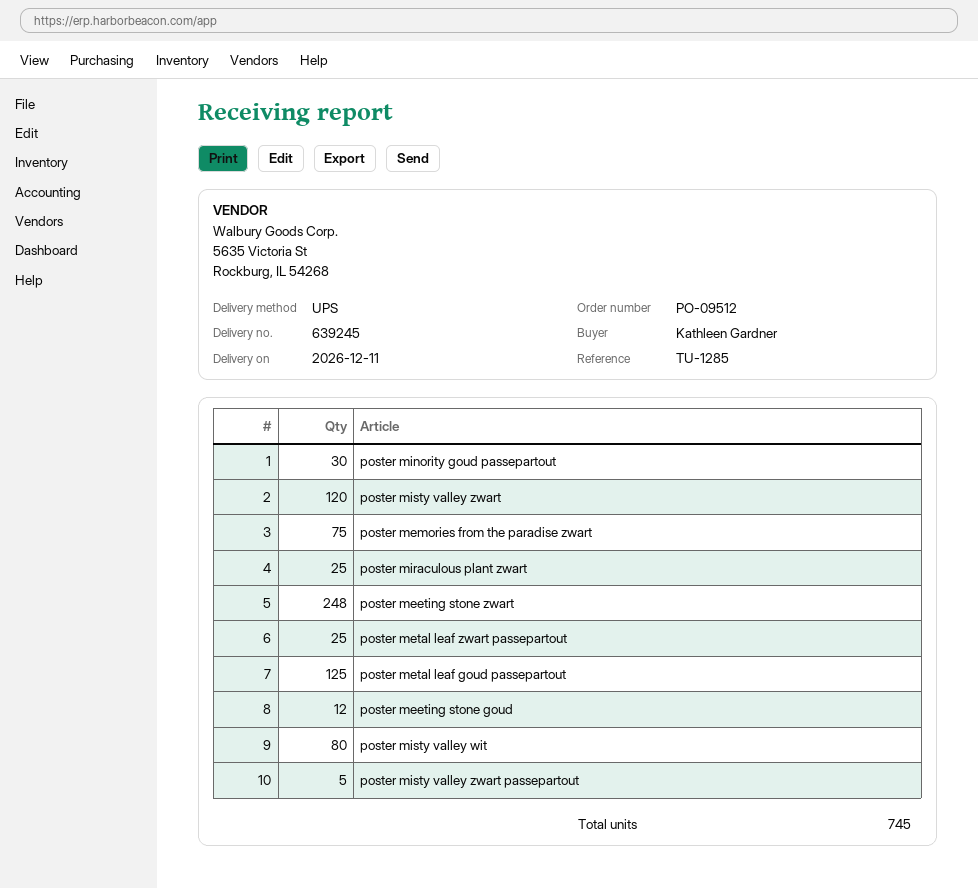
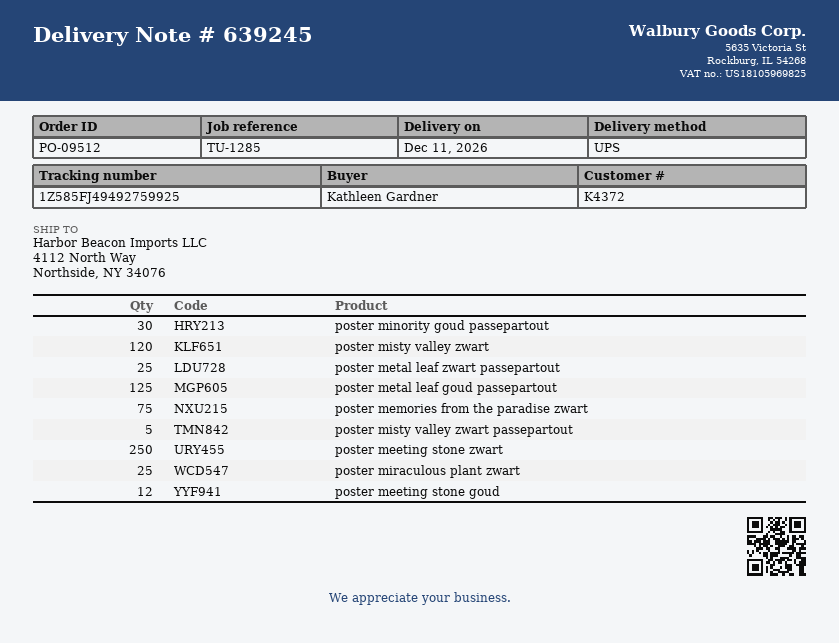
poster meeting stone zwart: 248 -> 250
poster misty valley wit: 80 -> none

